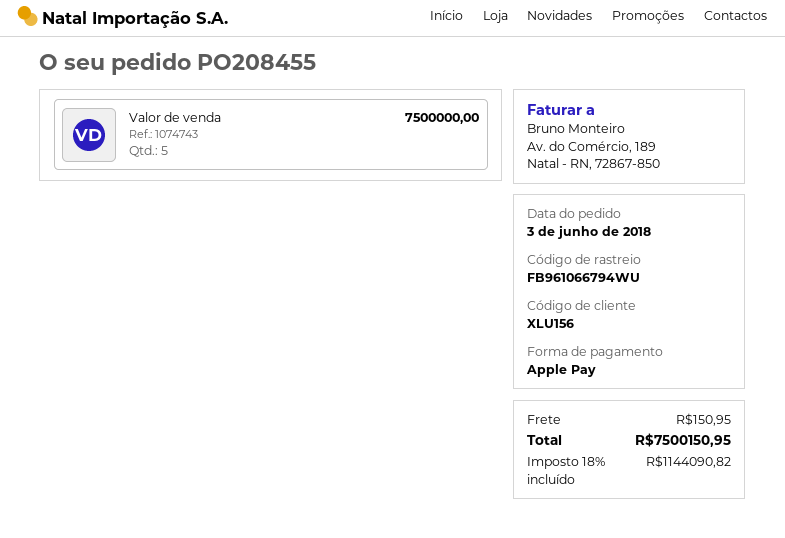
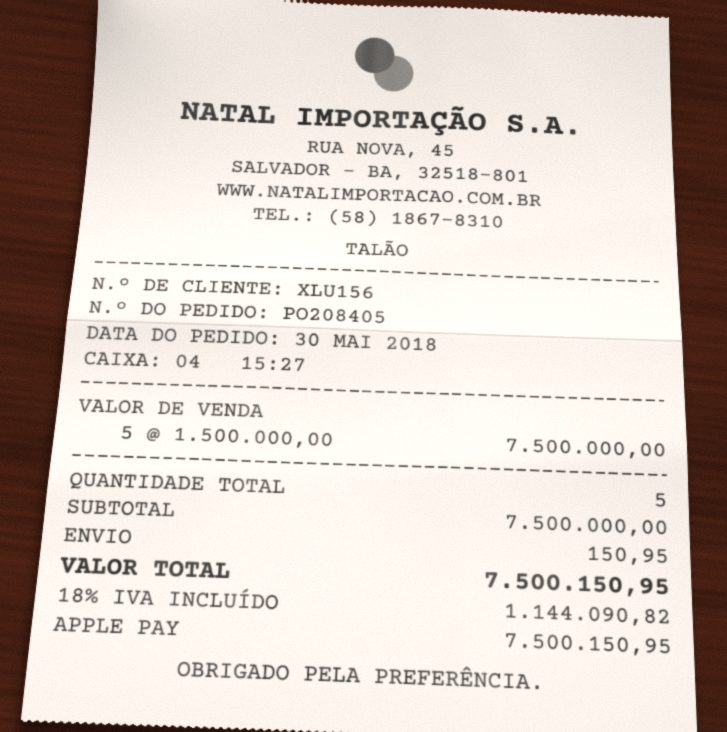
order number: PO208455 -> PO208405
order date: 2018-06-03 -> 2018-05-30

